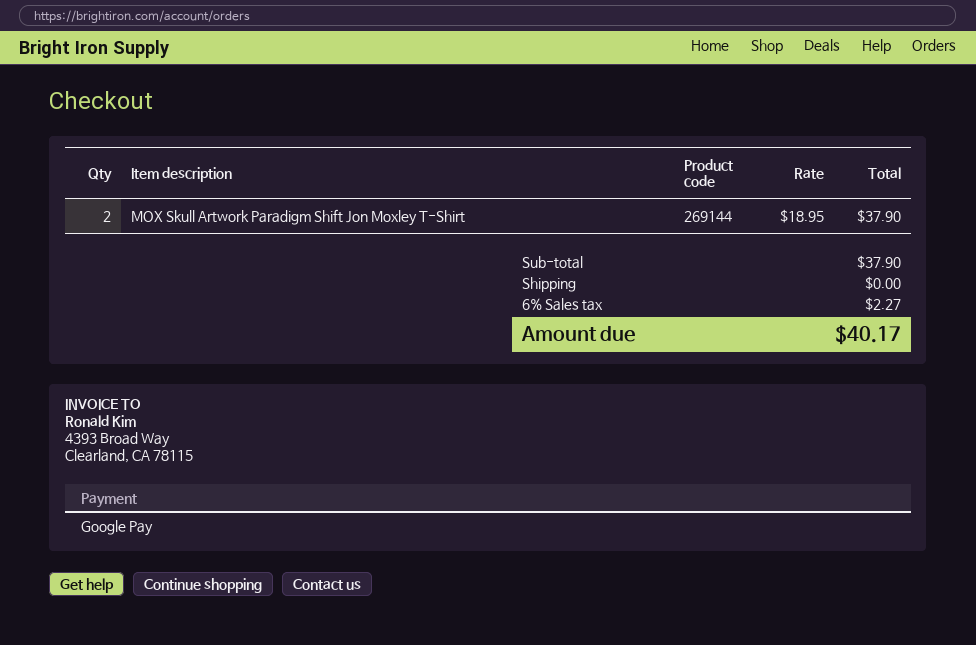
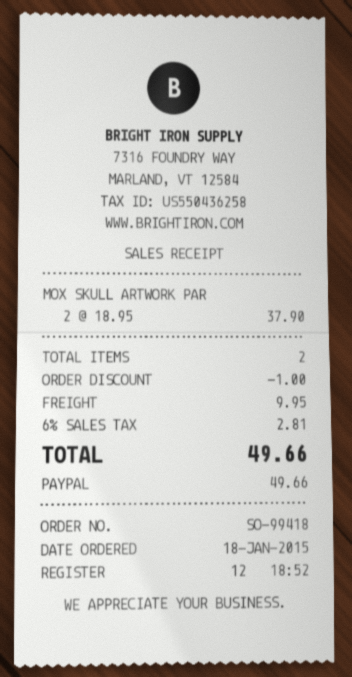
payment method: Google Pay -> PayPal
discount: none -> 1.00
shipping: 0.00 -> 9.95
tax: 6% = 2.27 -> 6% = 2.81
total: 40.17 -> 49.66

